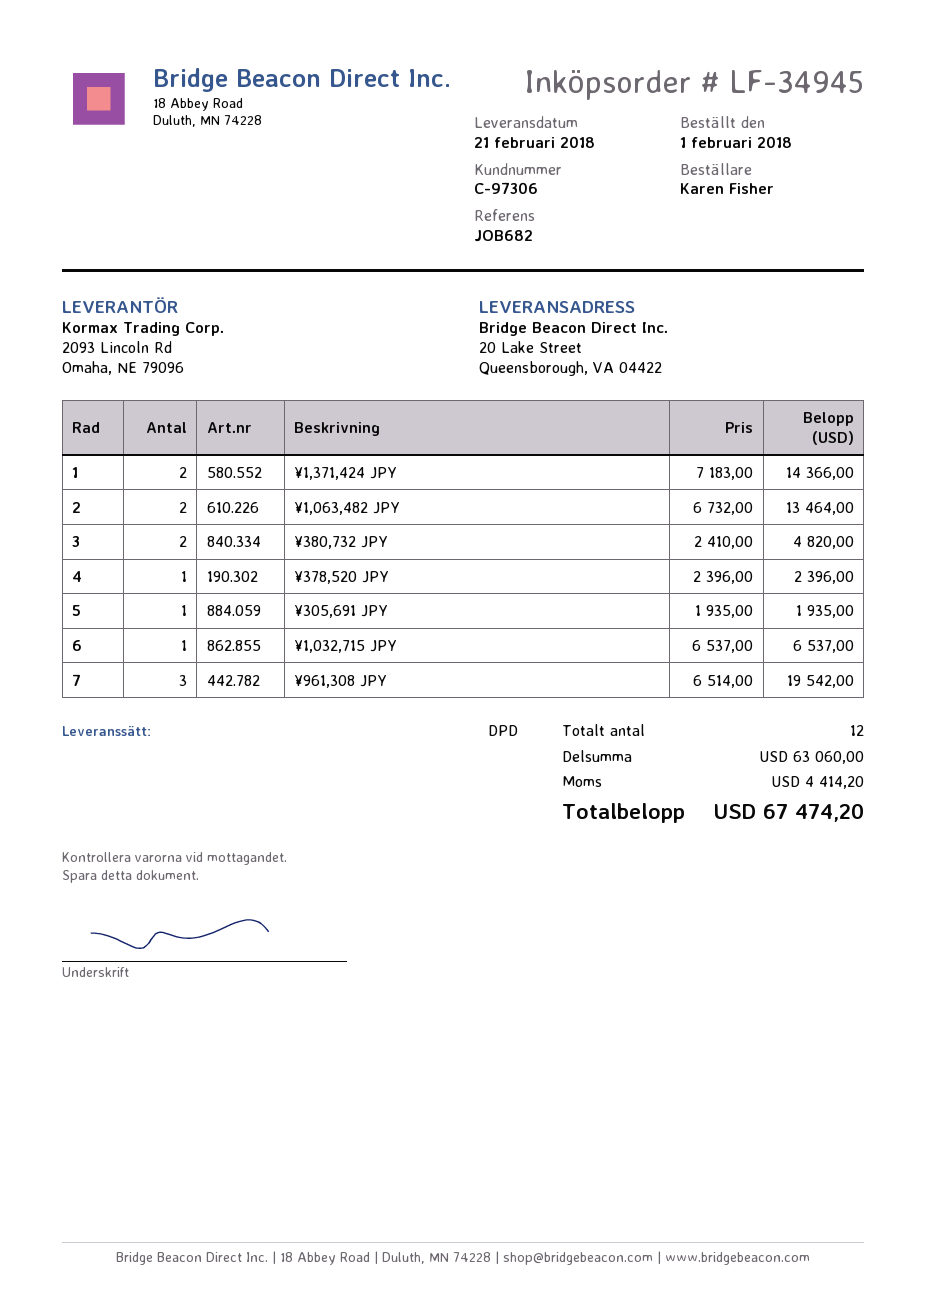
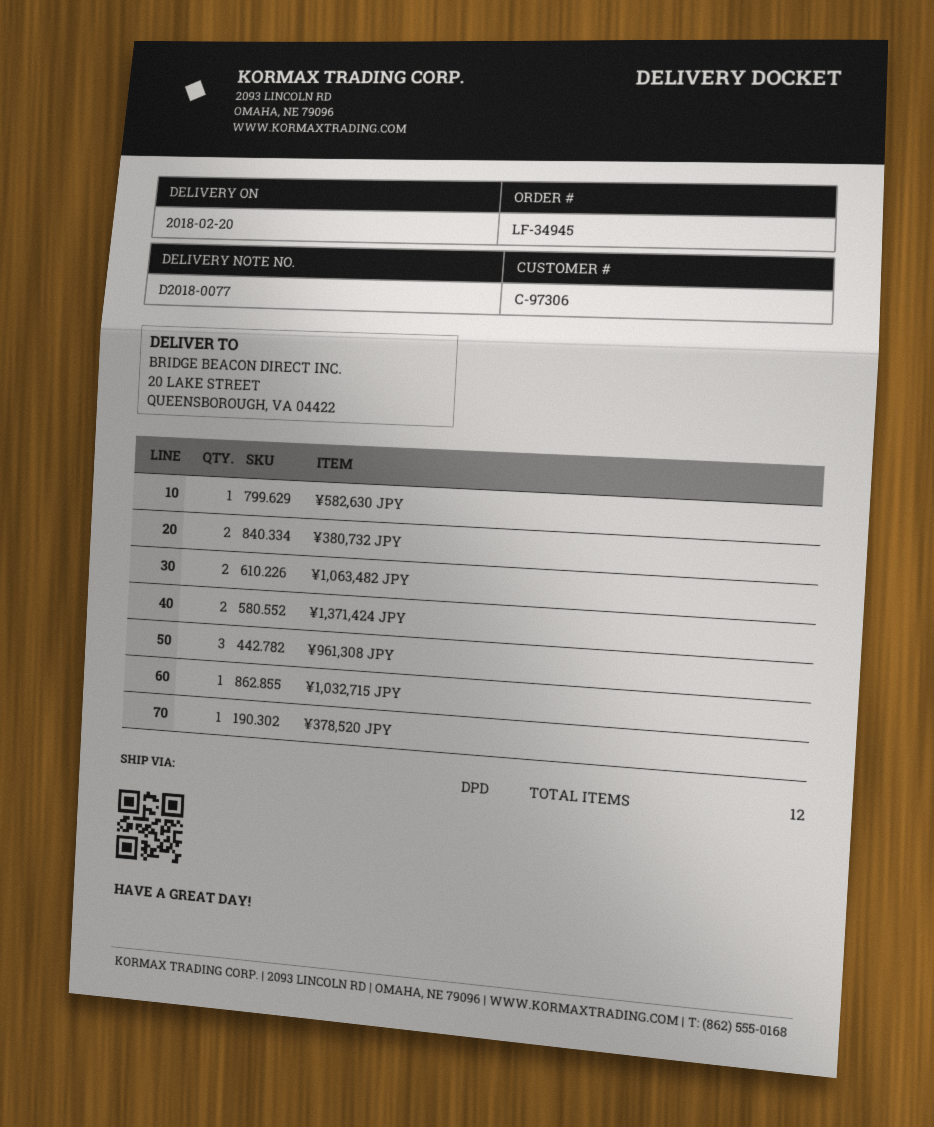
delivery date: 2018-02-21 -> 2018-02-20
¥305,691 JPY: 1 -> none
¥582,630 JPY: none -> 1

